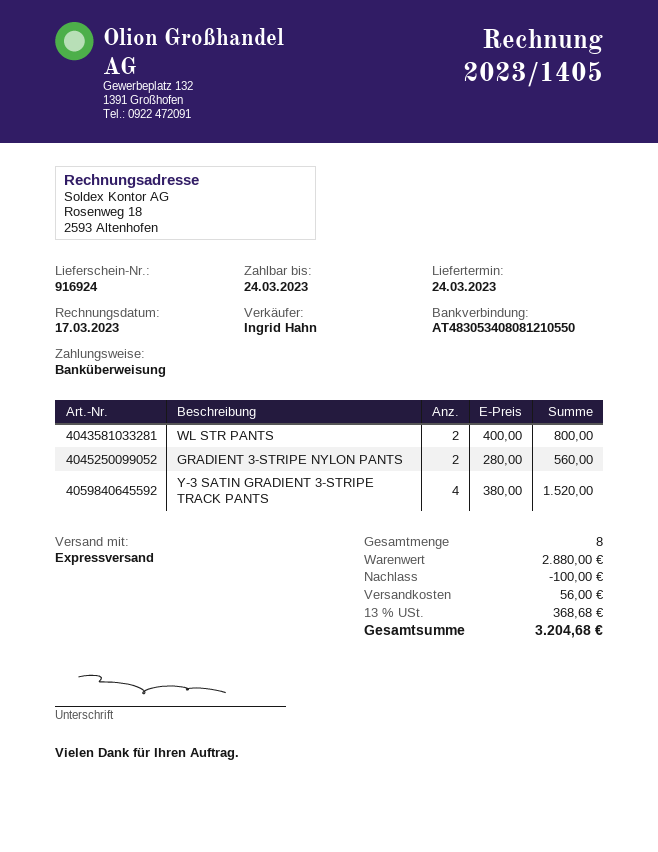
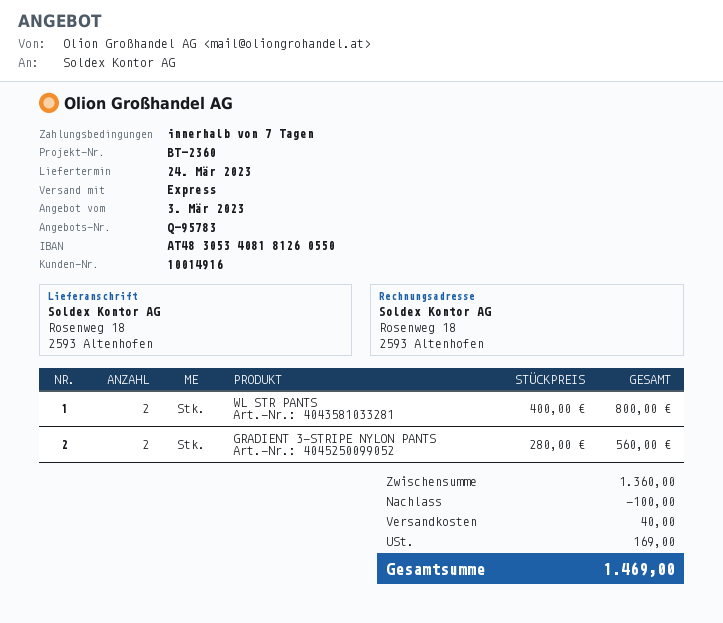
bank account: AT483053408081210550 -> AT483053408181260550
Y-3 SATIN GRADIENT 3-STRIPE TRACK PANTS: 4 x 380.00 = 1520.00 -> none
subtotal: 2880.00 -> 1360.00
shipping: 56.00 -> 40.00
tax: 368.68 -> 169.00
total: 3204.68 -> 1469.00

